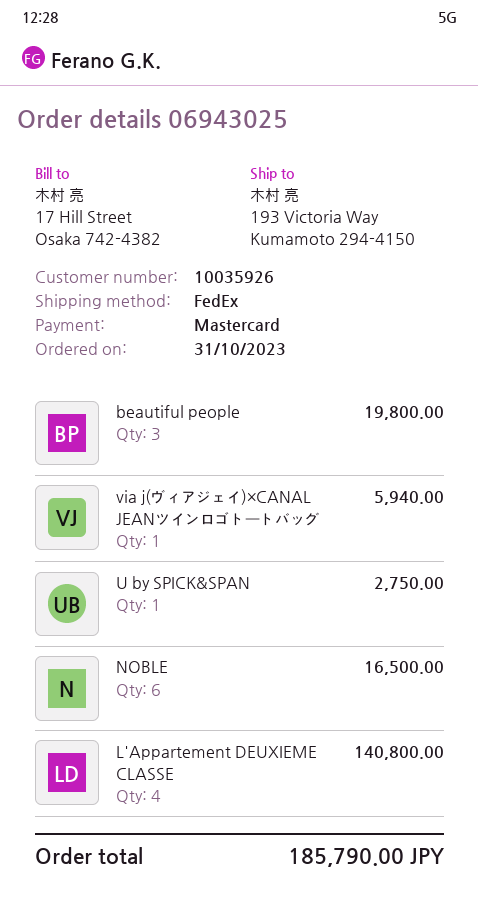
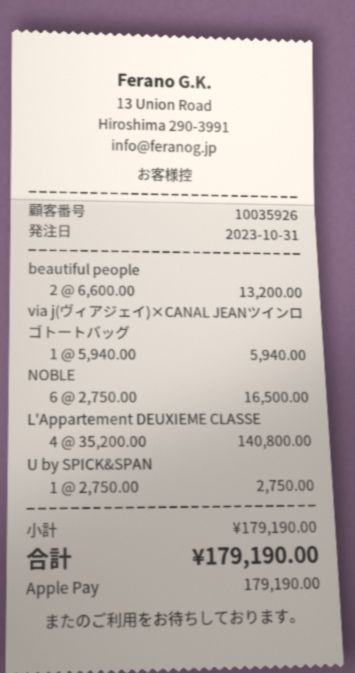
payment method: Mastercard -> Apple Pay
beautiful people: 3 for 19800.00 -> 2 for 13200.00
total: 185790.00 -> 179190.00

